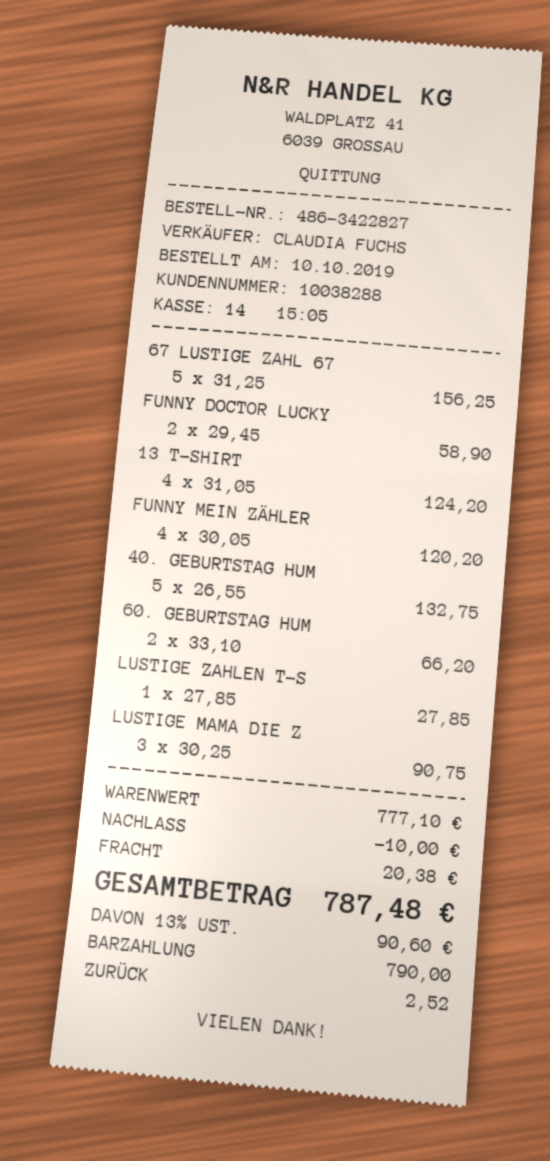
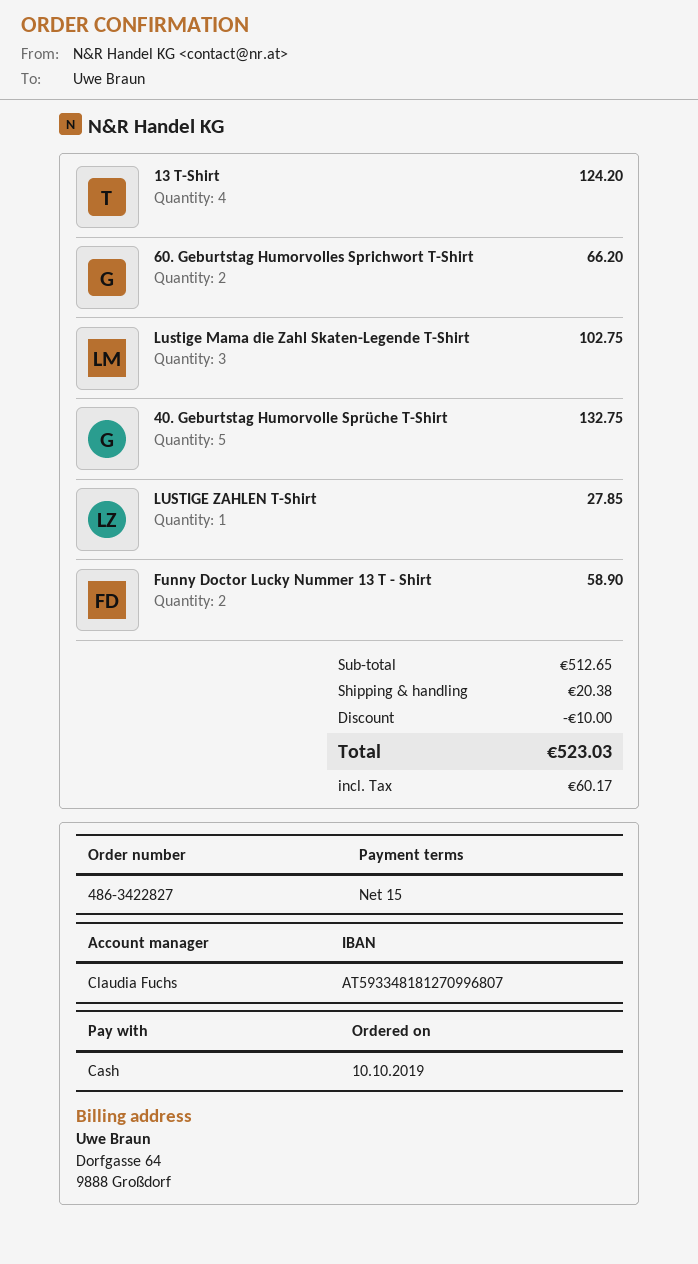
67 LUSTIGE ZAHL 67: 5 for 156.25 -> none
FUNNY MEIN ZÄHLER: 4 for 120.20 -> none
LUSTIGE MAMA DIE Z: 3 for 90.75 -> 3 for 102.75
subtotal: 777.10 -> 512.65
tax: 90.60 -> 60.17
total: 787.48 -> 523.03

